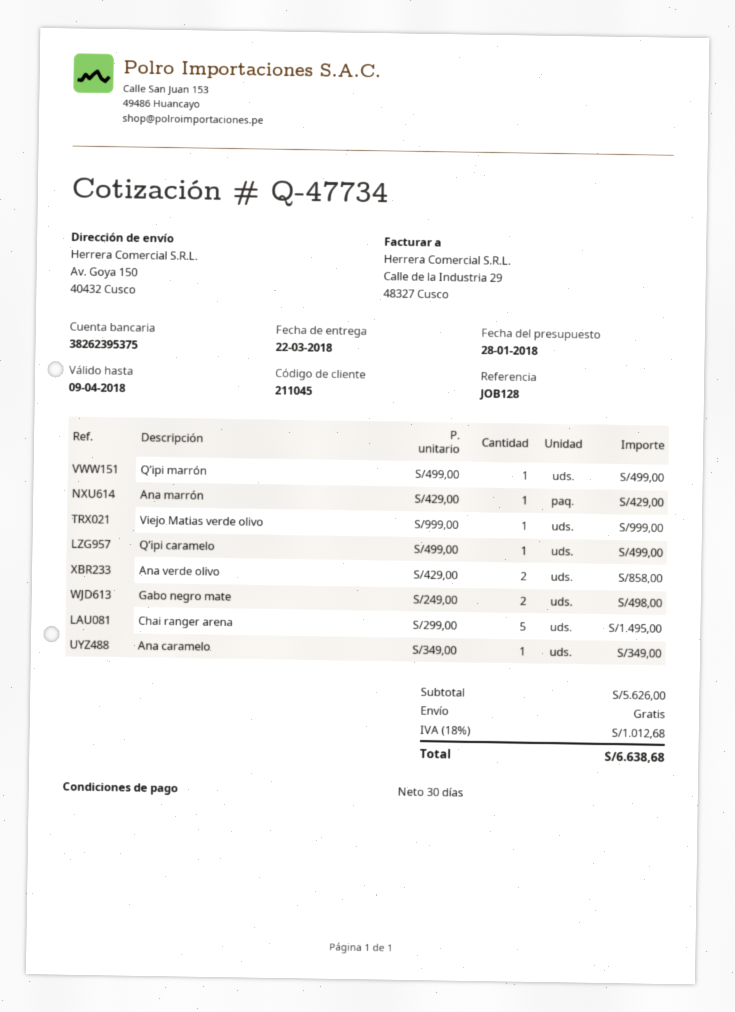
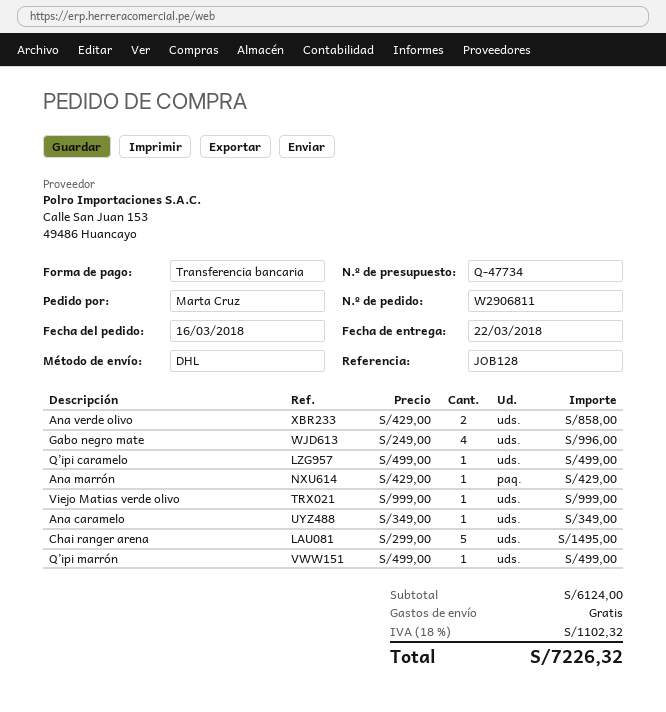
Gabo negro mate: 2 x 249.00 = 498.00 -> 4 x 249.00 = 996.00
subtotal: 5626.00 -> 6124.00
tax: 18% = 1012.68 -> 18% = 1102.32
total: 6638.68 -> 7226.32

